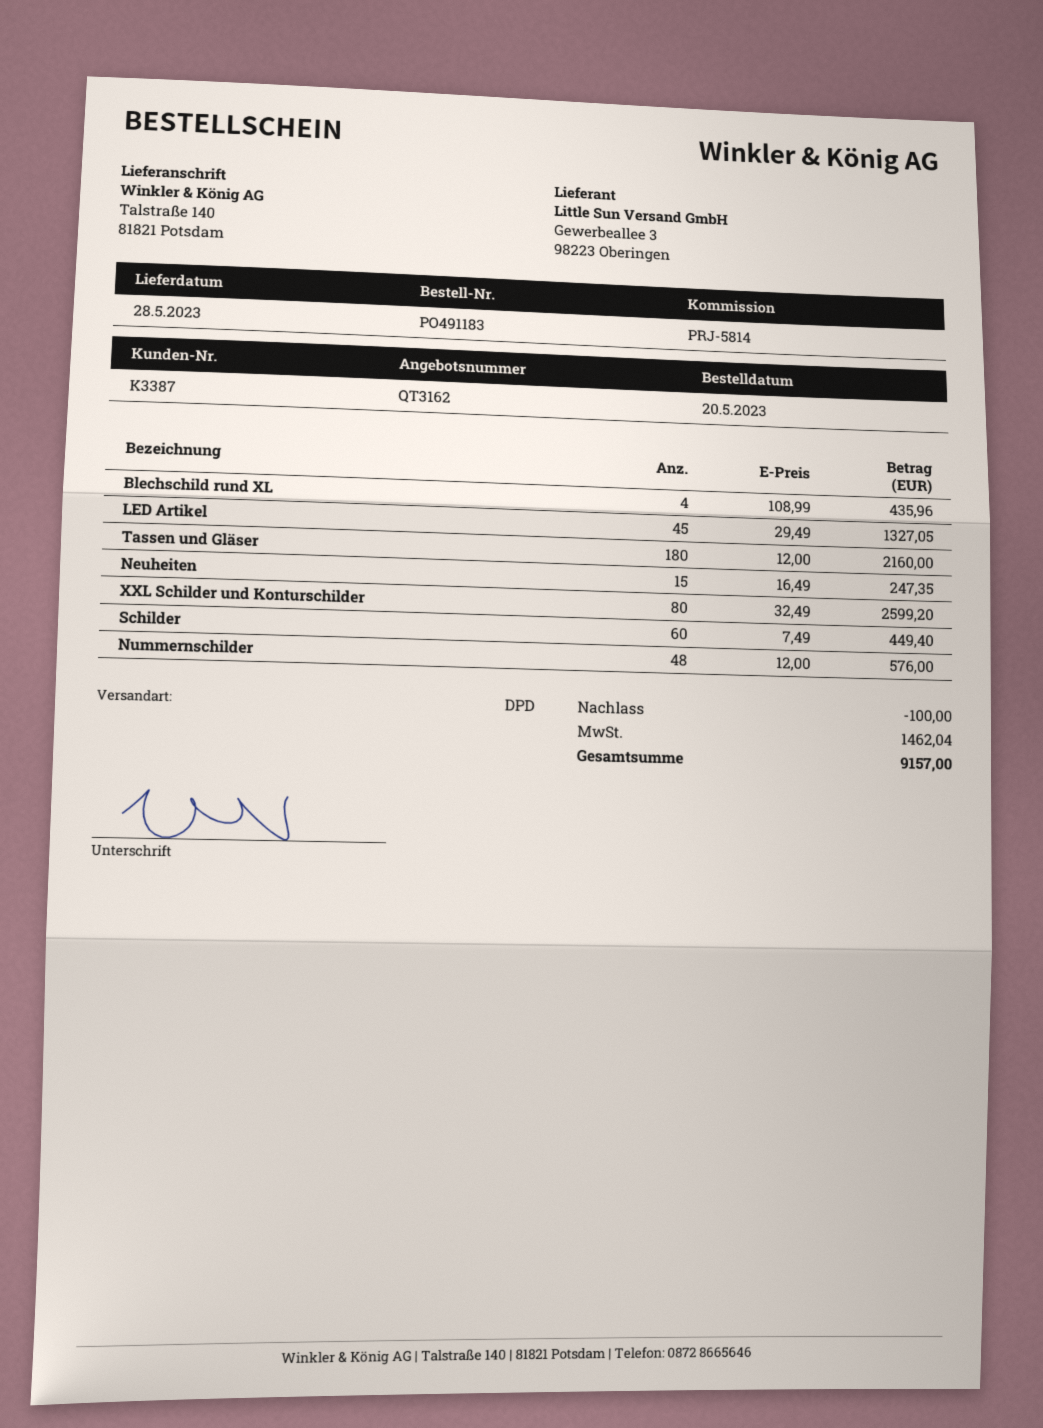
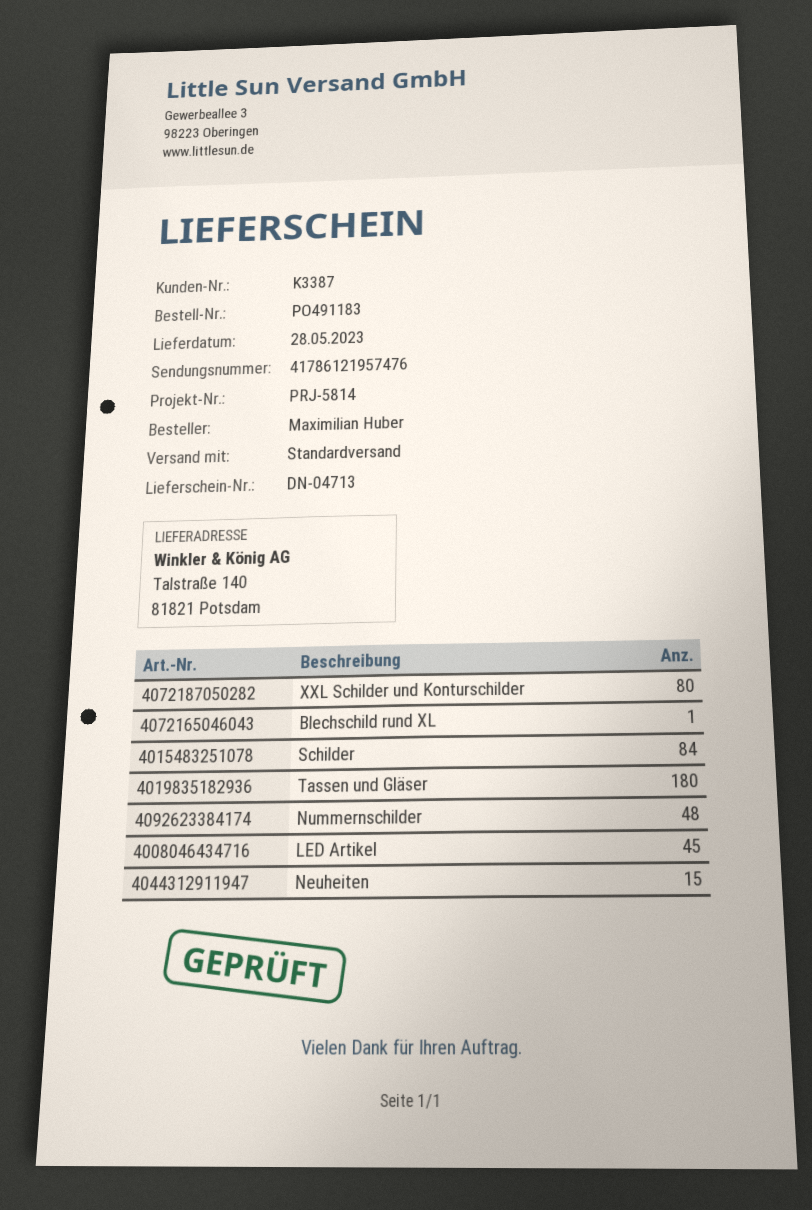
shipping method: DPD -> standard
Blechschild rund XL: 4 -> 1
Schilder: 60 -> 84

